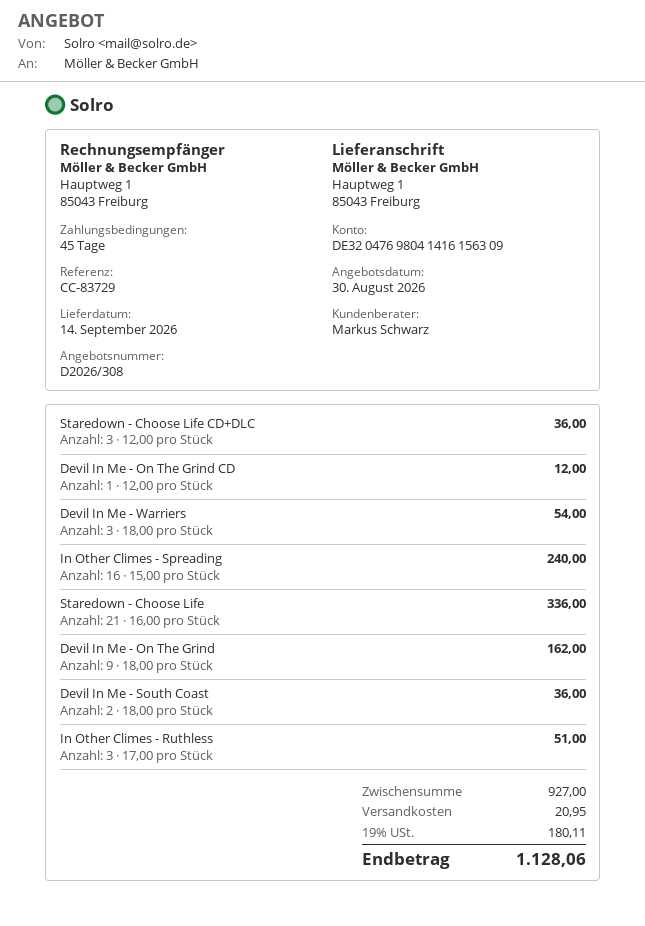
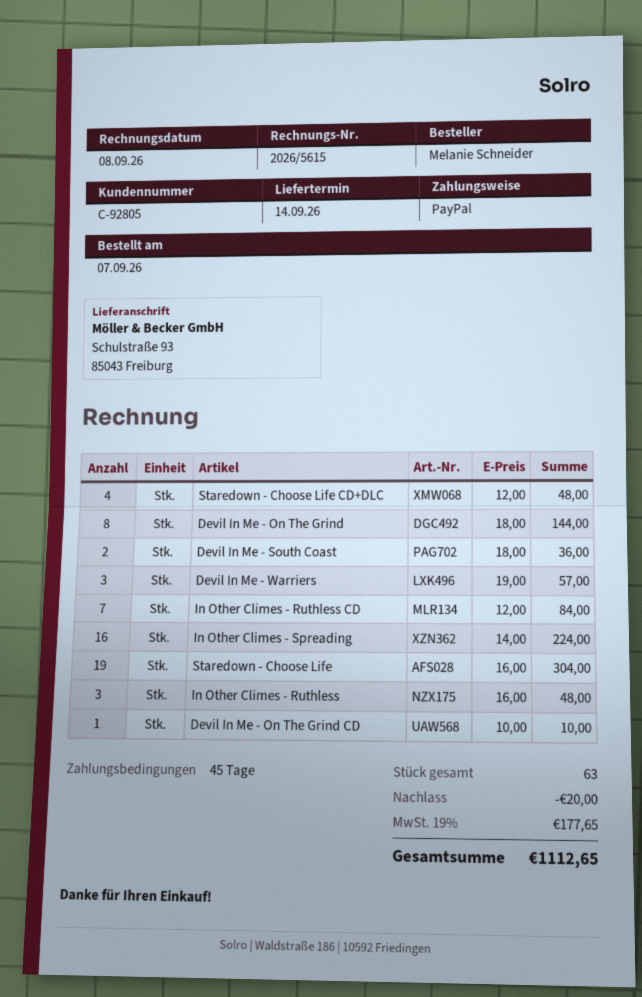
ship to: Hauptweg 1, 85043 Freiburg -> Schulstraße 93, 85043 Freiburg
Staredown - Choose Life CD+DLC: 3 x 12.00 = 36.00 -> 4 x 12.00 = 48.00
Devil In Me - On The Grind CD: 1 x 12.00 = 12.00 -> 1 x 10.00 = 10.00
Devil In Me - Warriers: 3 x 18.00 = 54.00 -> 3 x 19.00 = 57.00
In Other Climes - Spreading: 16 x 15.00 = 240.00 -> 16 x 14.00 = 224.00
Staredown - Choose Life: 21 x 16.00 = 336.00 -> 19 x 16.00 = 304.00
Devil In Me - On The Grind: 9 x 18.00 = 162.00 -> 8 x 18.00 = 144.00
In Other Climes - Ruthless: 3 x 17.00 = 51.00 -> 3 x 16.00 = 48.00
In Other Climes - Ruthless CD: none -> 7 x 12.00 = 84.00
discount: none -> 20.00
shipping: 20.95 -> none
tax: 19% = 180.11 -> 19% = 177.65
total: 1128.06 -> 1112.65

